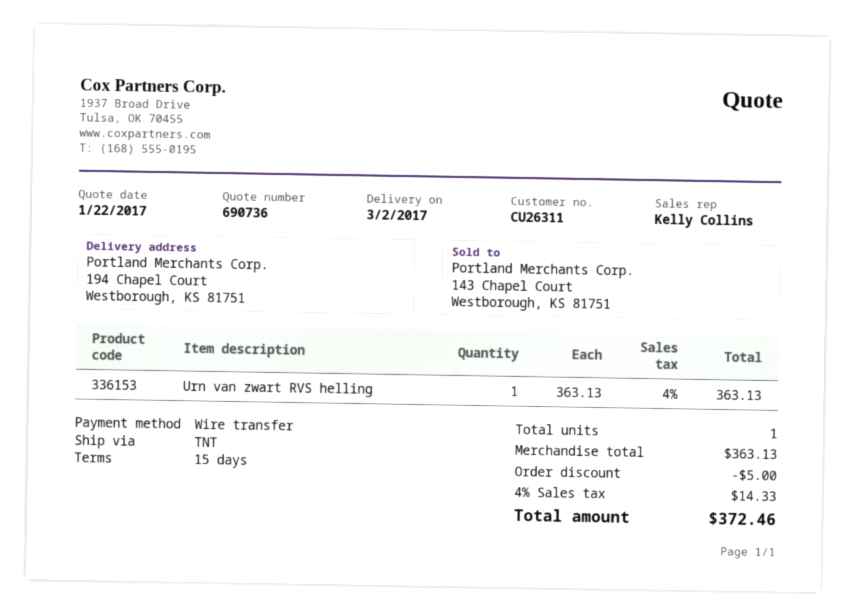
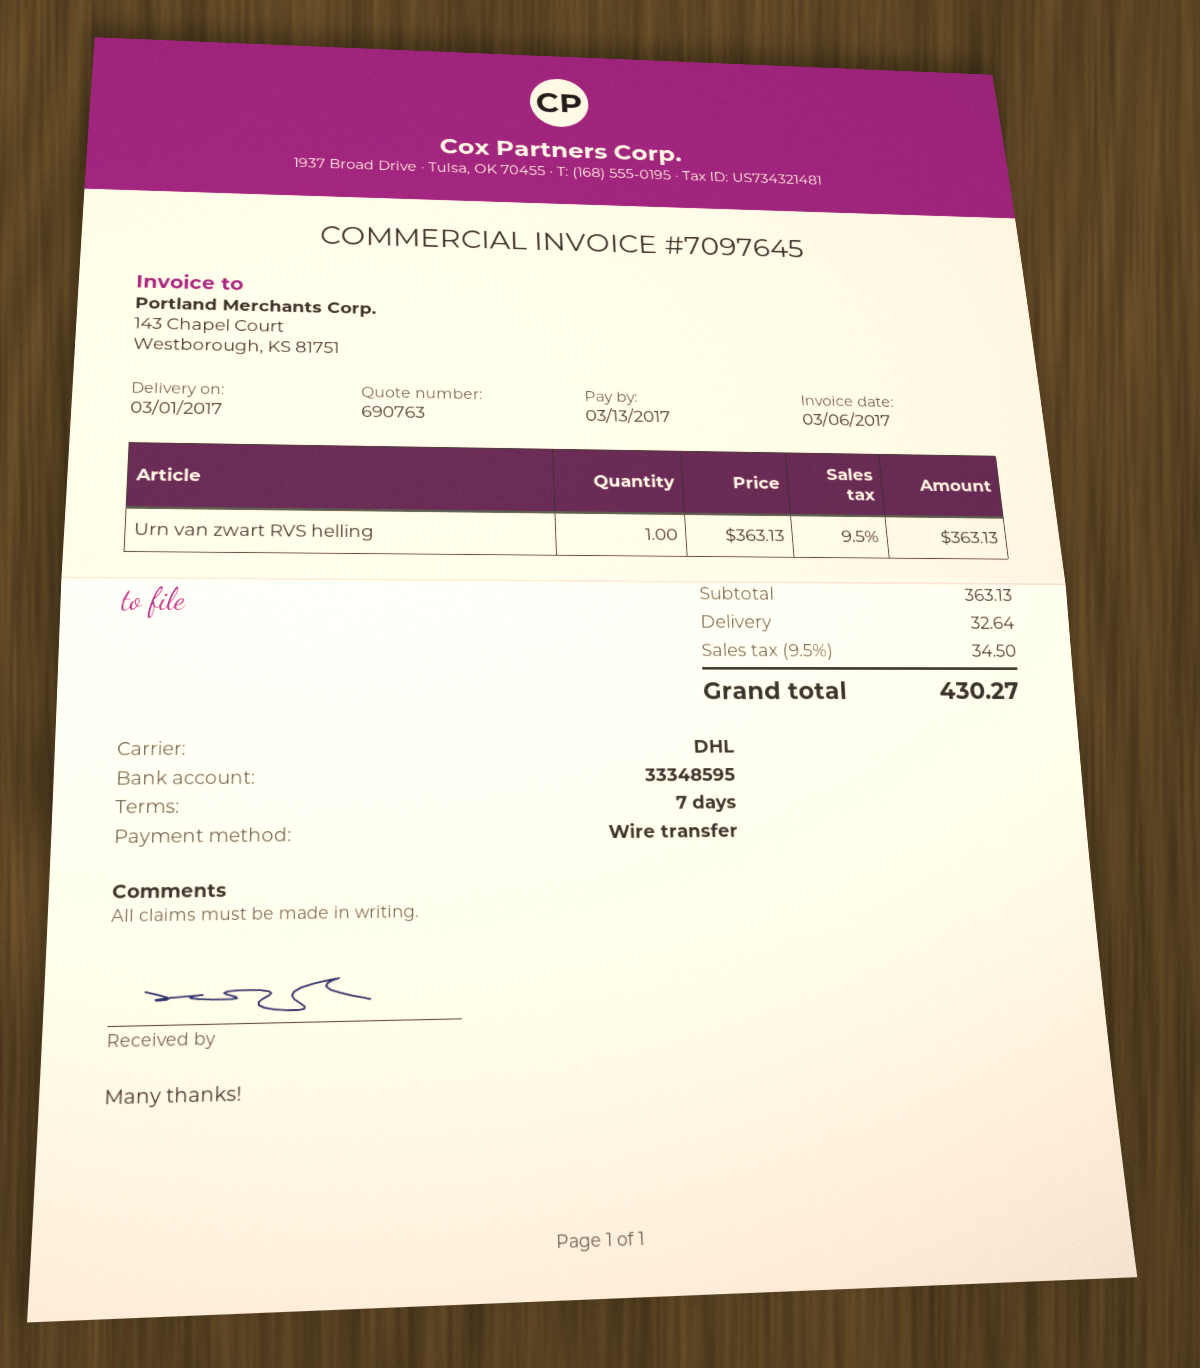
quote number: 690736 -> 690763
delivery date: 2017-03-02 -> 2017-03-01
payment terms: 15 days -> 7 days
shipping method: TNT -> DHL
discount: 5.00 -> none
shipping: none -> 32.64
tax: 4% = 14.33 -> 9.5% = 34.50
total: 372.46 -> 430.27

